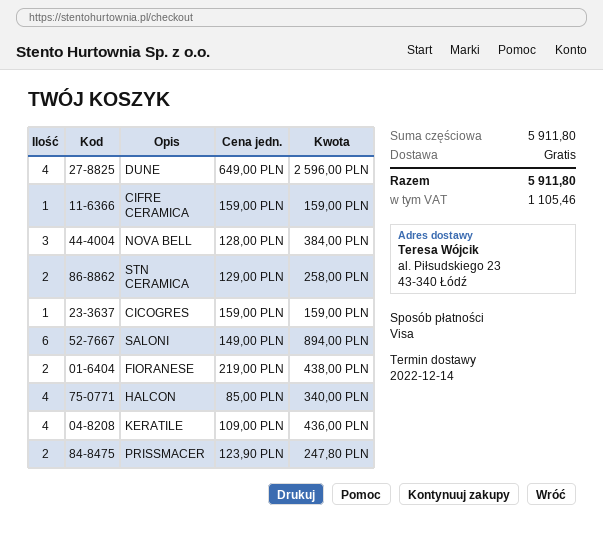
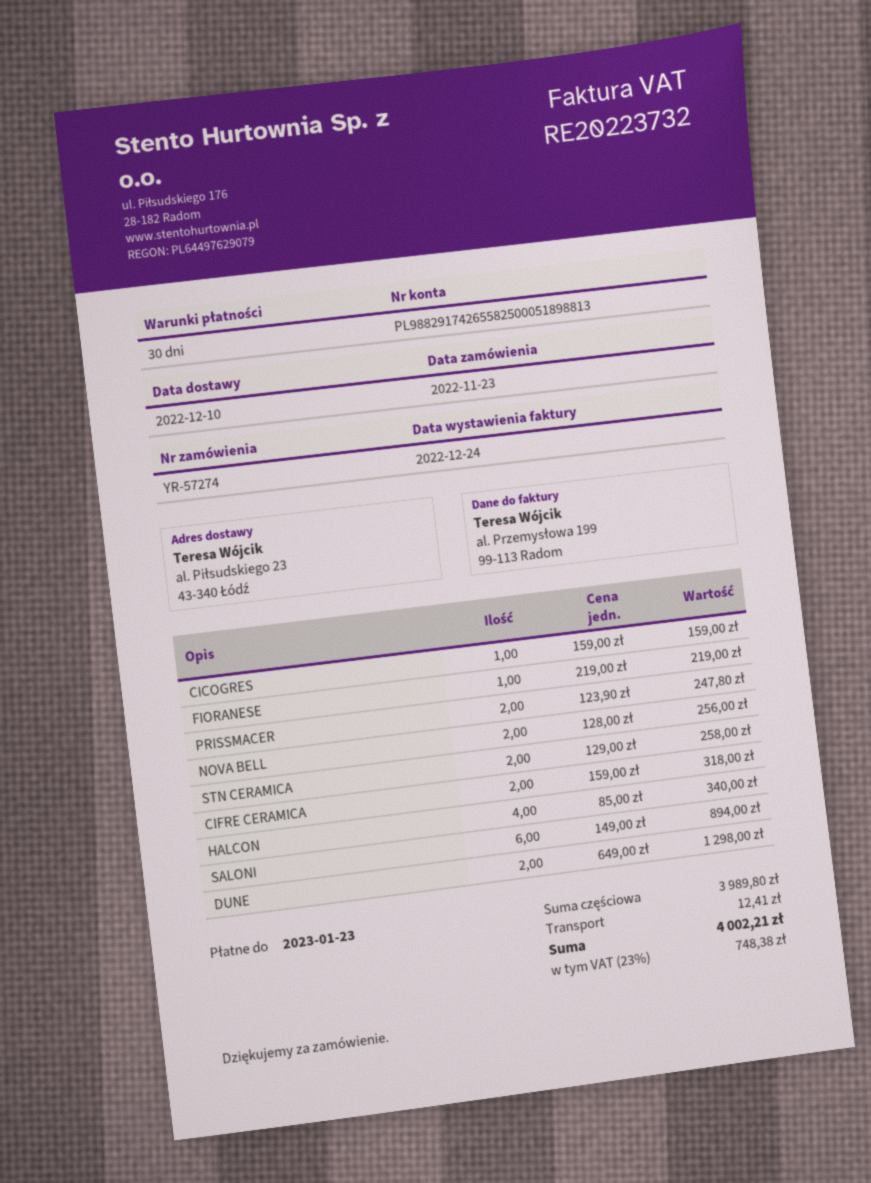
delivery date: 2022-12-14 -> 2022-12-10
DUNE: 4 x 649.00 = 2596.00 -> 2 x 649.00 = 1298.00
CIFRE CERAMICA: 1 x 159.00 = 159.00 -> 2 x 159.00 = 318.00
NOVA BELL: 3 x 128.00 = 384.00 -> 2 x 128.00 = 256.00
FIORANESE: 2 x 219.00 = 438.00 -> 1 x 219.00 = 219.00
KERATILE: 4 x 109.00 = 436.00 -> none
subtotal: 5911.80 -> 3989.80
shipping: 0.00 -> 12.41
tax: 1105.46 -> 748.38
total: 5911.80 -> 4002.21

